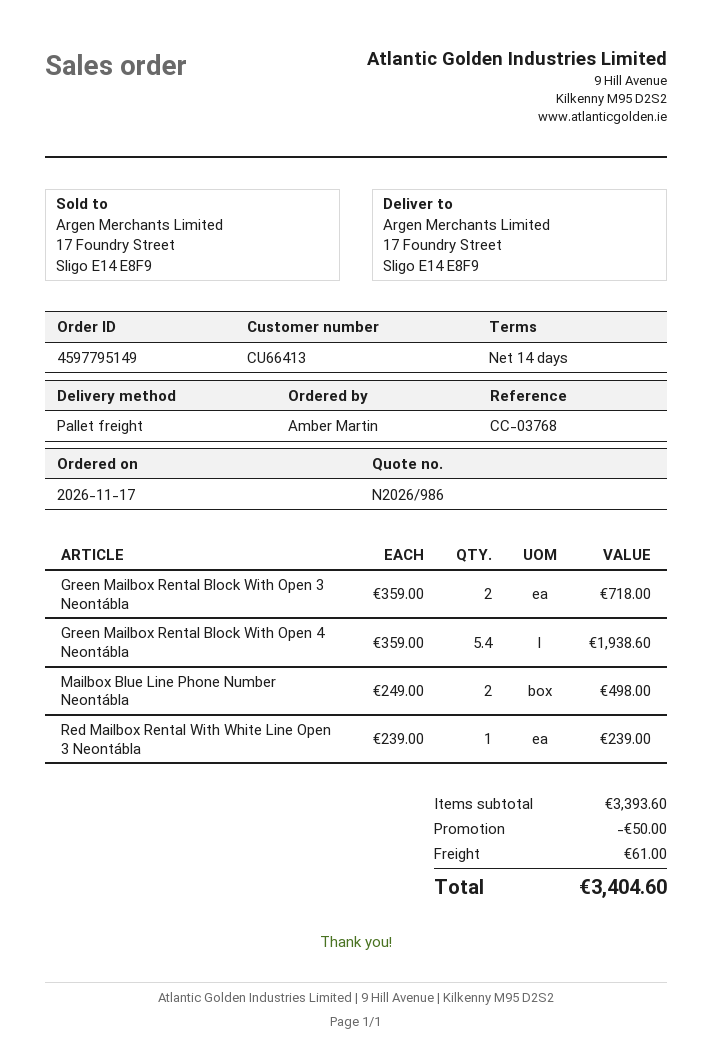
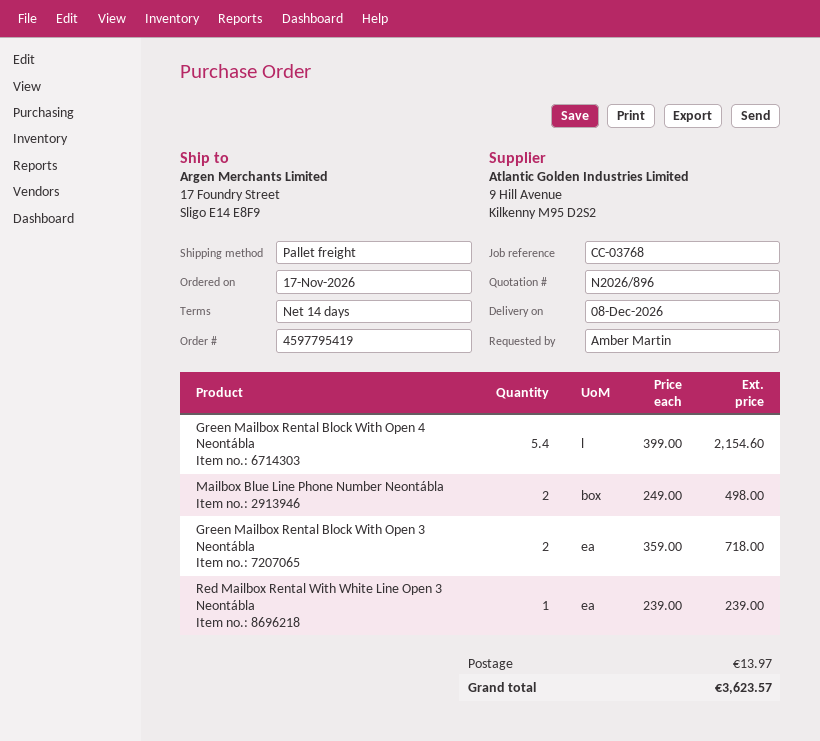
quote number: N2026/986 -> N2026/896
order number: 4597795149 -> 4597795419
Green Mailbox Rental Block With Open 4 Neontábla: 5.4 x 359.00 = 1938.60 -> 5.4 x 399.00 = 2154.60
discount: 50.00 -> none
shipping: 61.00 -> 13.97
total: 3404.60 -> 3623.57

